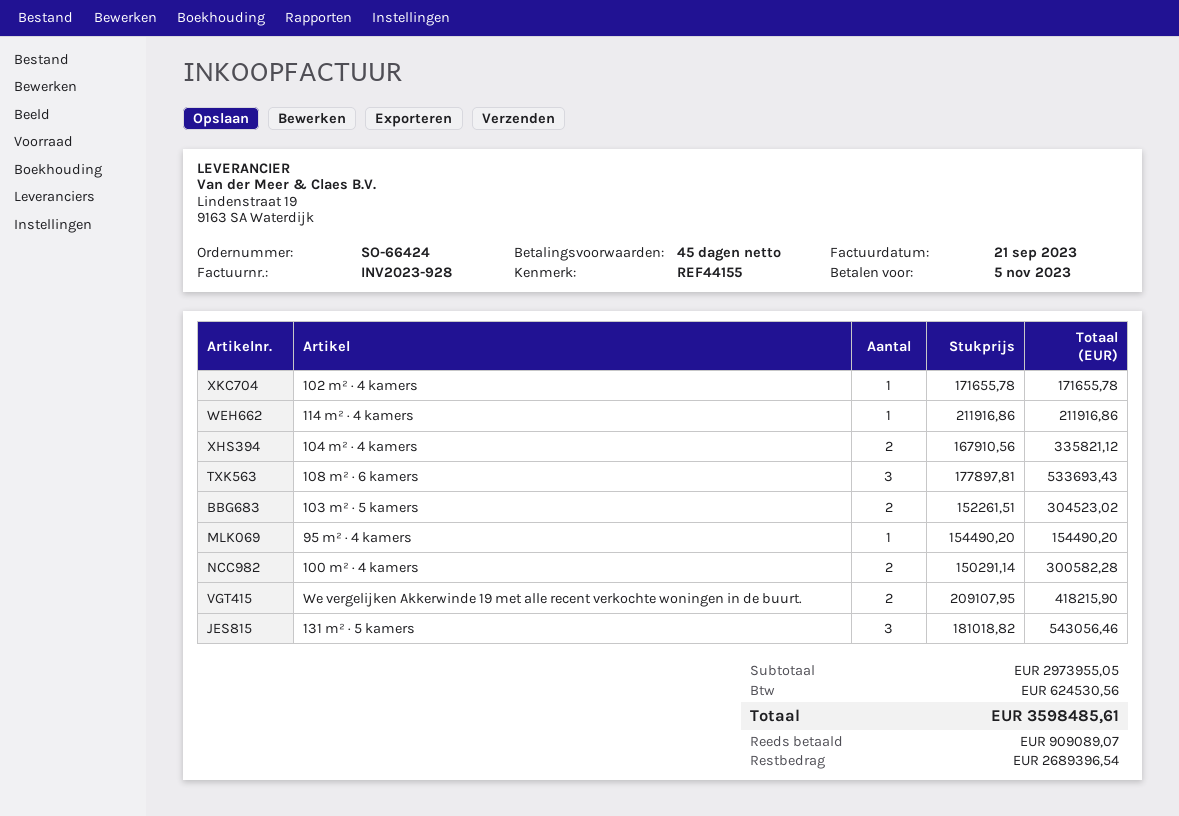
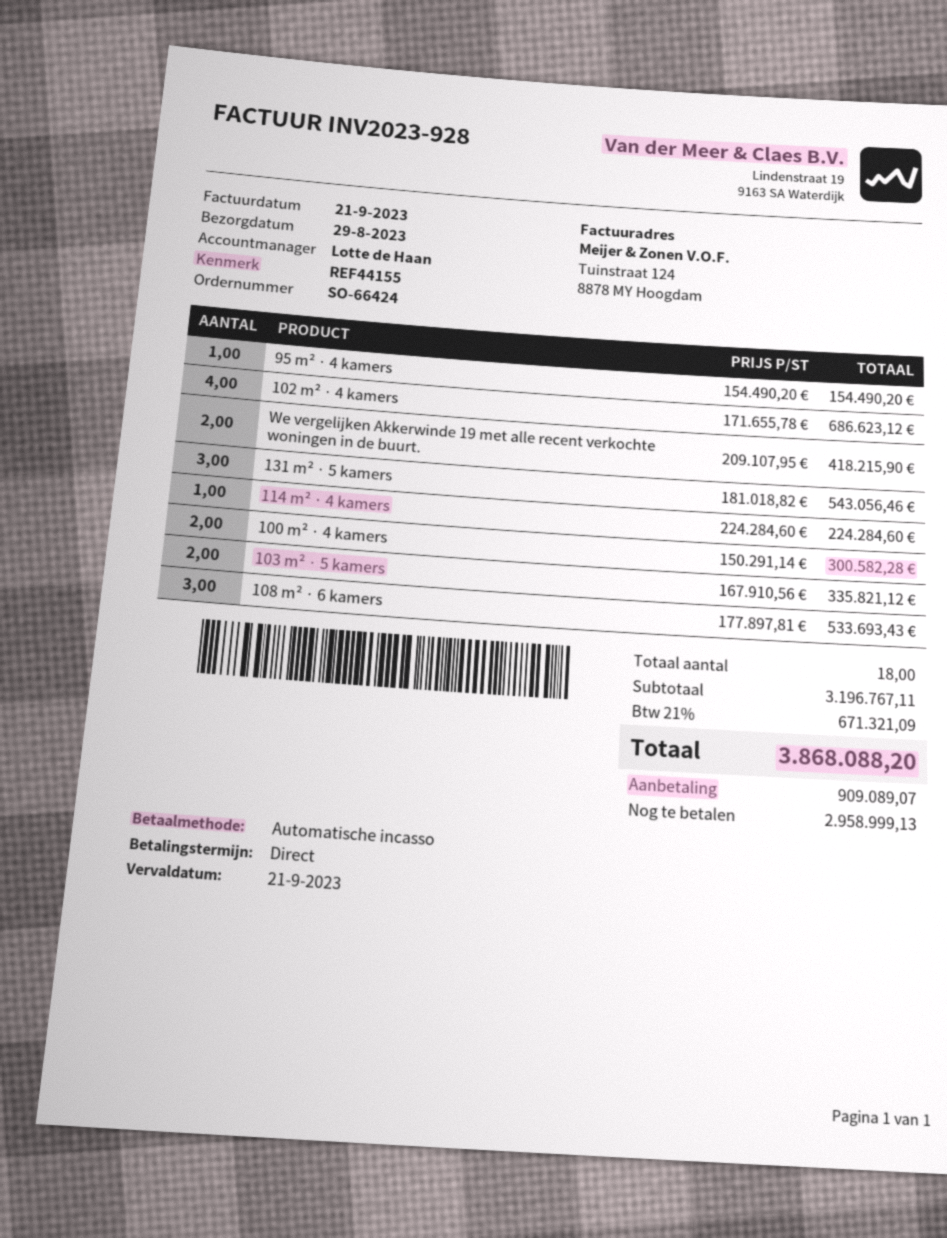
payment terms: 45 days -> on receipt
due date: 2023-11-05 -> 2023-09-21
102 m² · 4 kamers: 1 x 171655.78 = 171655.78 -> 4 x 171655.78 = 686623.12
114 m² · 4 kamers: 1 x 211916.86 = 211916.86 -> 1 x 224284.60 = 224284.60
104 m² · 4 kamers: 2 x 167910.56 = 335821.12 -> none
103 m² · 5 kamers: 2 x 152261.51 = 304523.02 -> 2 x 167910.56 = 335821.12
subtotal: 2973955.05 -> 3196767.11
tax: 624530.56 -> 671321.09
total: 3598485.61 -> 3868088.20
balance: 2689396.54 -> 2958999.13

